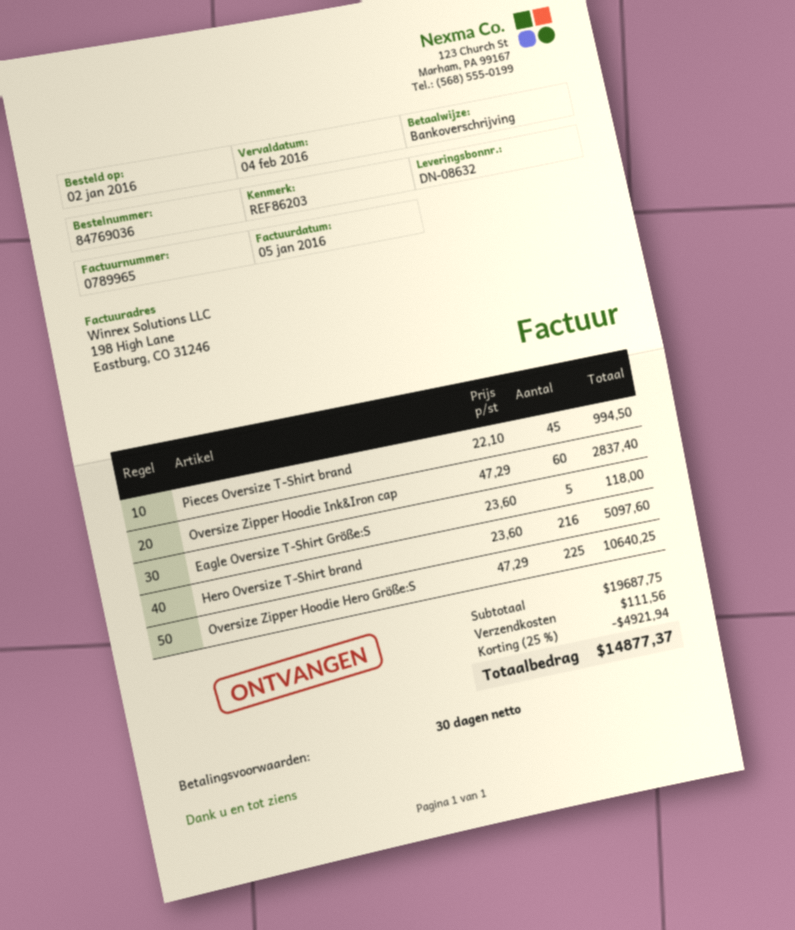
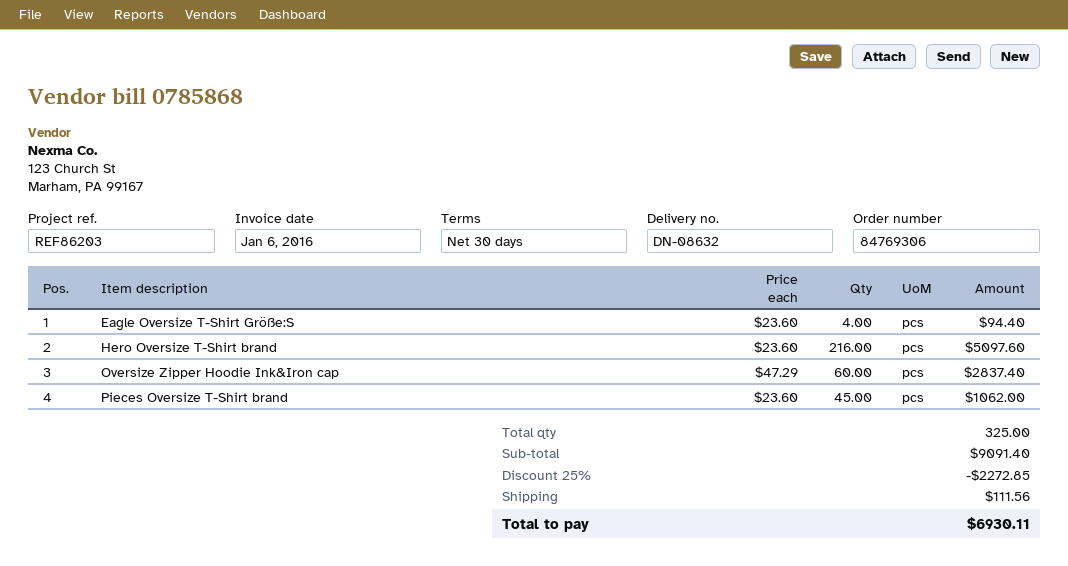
order number: 84769036 -> 84769306
invoice number: 0789965 -> 0785868
invoice date: 2016-01-05 -> 2016-01-06
Pieces Oversize T-Shirt brand: 45 x 22.10 = 994.50 -> 45 x 23.60 = 1062.00
Eagle Oversize T-Shirt Größe:S: 5 x 23.60 = 118.00 -> 4 x 23.60 = 94.40
Oversize Zipper Hoodie Hero Größe:S: 225 x 47.29 = 10640.25 -> none
subtotal: 19687.75 -> 9091.40
discount: 25% = 4921.94 -> 25% = 2272.85
total: 14877.37 -> 6930.11

